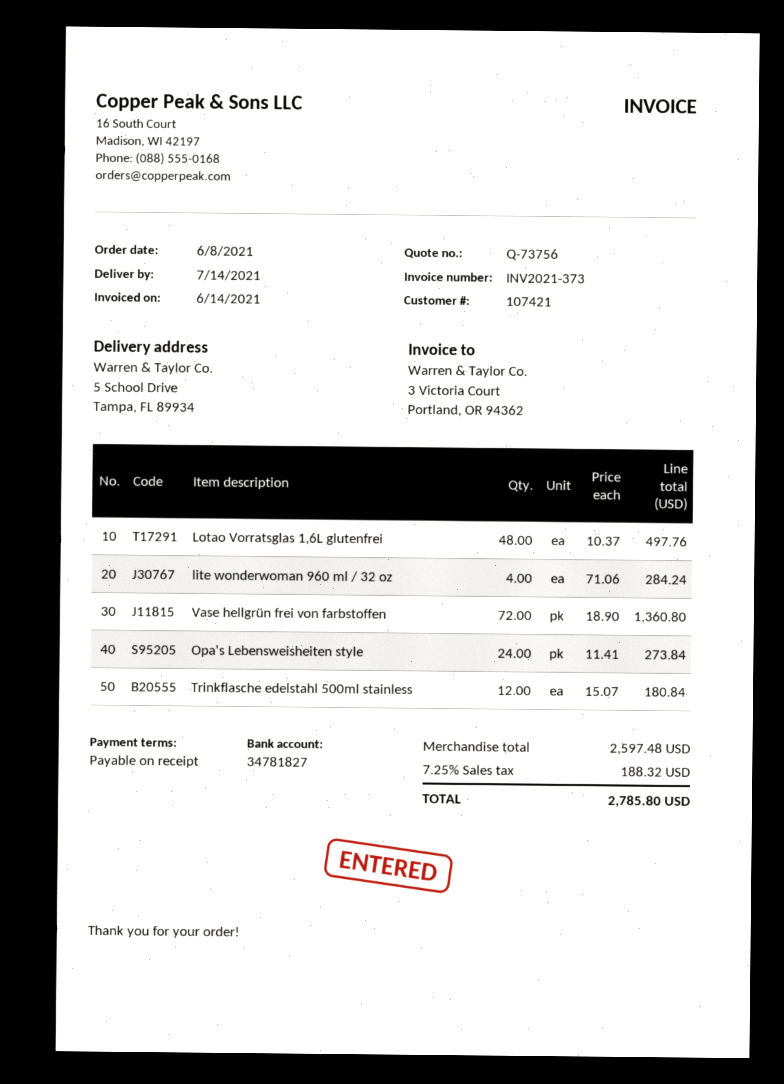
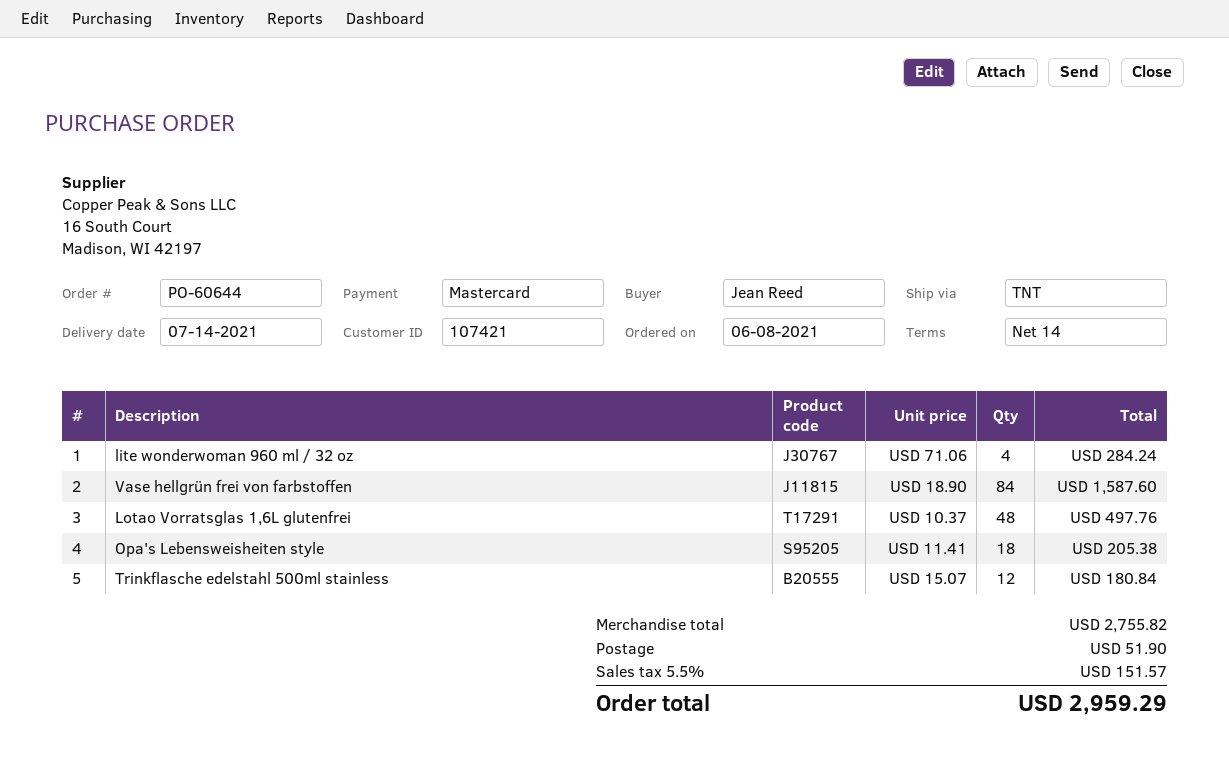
payment terms: on receipt -> 14 days
Vase hellgrün frei von farbstoffen: 72 x 18.90 = 1360.80 -> 84 x 18.90 = 1587.60
Opa's Lebensweisheiten style: 24 x 11.41 = 273.84 -> 18 x 11.41 = 205.38
subtotal: 2597.48 -> 2755.82
shipping: none -> 51.90
tax: 7.25% = 188.32 -> 5.5% = 151.57
total: 2785.80 -> 2959.29

